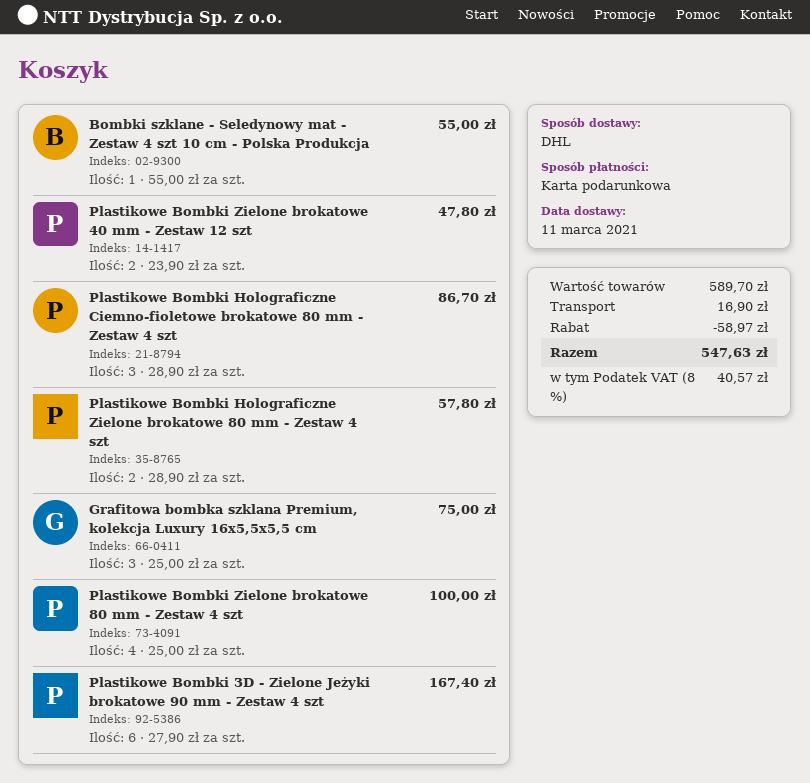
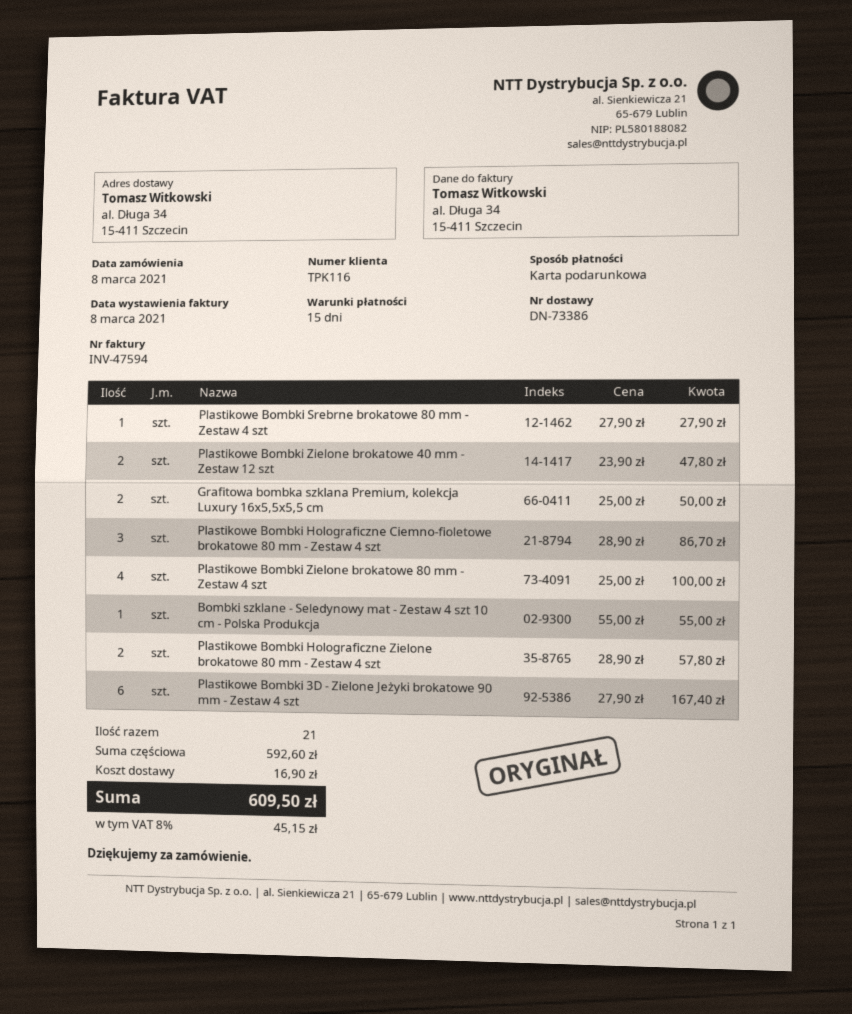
Grafitowa bombka szklana Premium, kolekcja Luxury 16x5,5x5,5 cm: 3 x 25.00 = 75.00 -> 2 x 25.00 = 50.00
Plastikowe Bombki Srebrne brokatowe 80 mm - Zestaw 4 szt: none -> 1 x 27.90 = 27.90
subtotal: 589.70 -> 592.60
discount: 58.97 -> none
tax: 8% = 40.57 -> 8% = 45.15
total: 547.63 -> 609.50

